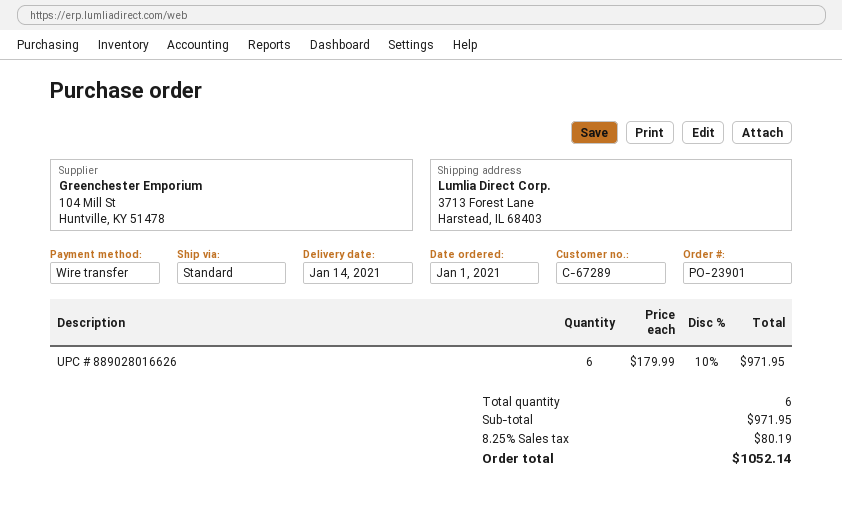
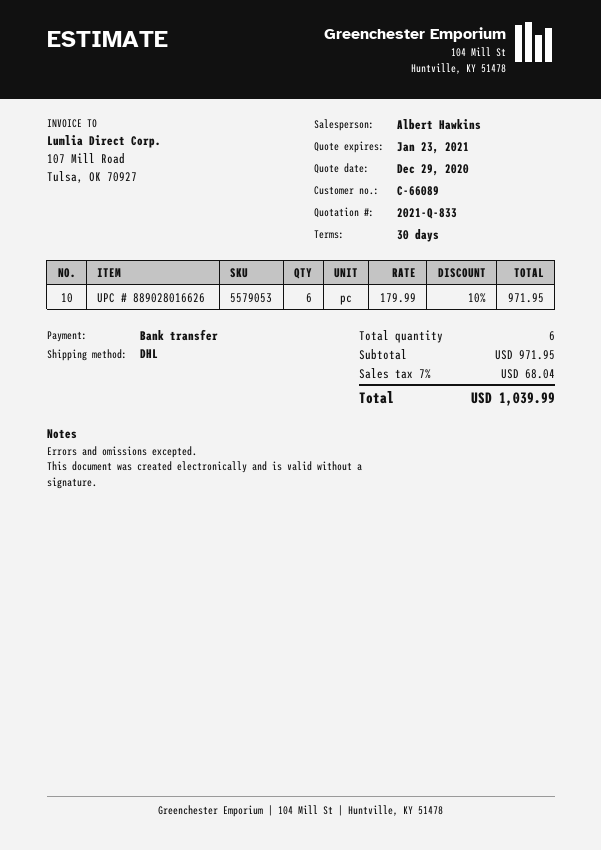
customer number: C-67289 -> C-66089
shipping method: standard -> DHL
tax: 8.25% = 80.19 -> 7% = 68.04
total: 1052.14 -> 1039.99

